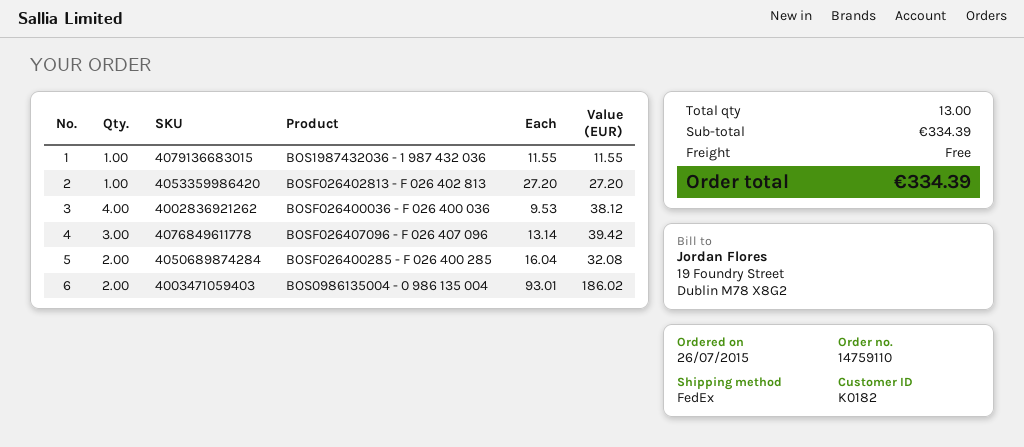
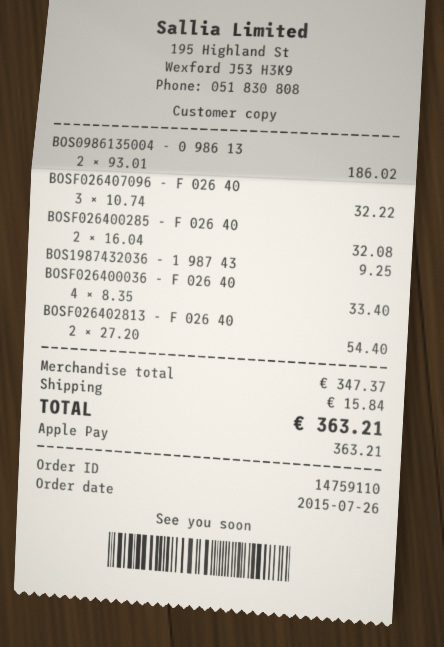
BOS1987432036 - 1 987 432 036: 1 x 11.55 = 11.55 -> 1 x 9.25 = 9.25
BOSF026402813 - F 026 402 813: 1 x 27.20 = 27.20 -> 2 x 27.20 = 54.40
BOSF026400036 - F 026 400 036: 4 x 9.53 = 38.12 -> 4 x 8.35 = 33.40
BOSF026407096 - F 026 407 096: 3 x 13.14 = 39.42 -> 3 x 10.74 = 32.22
subtotal: 334.39 -> 347.37
shipping: 0.00 -> 15.84
total: 334.39 -> 363.21

